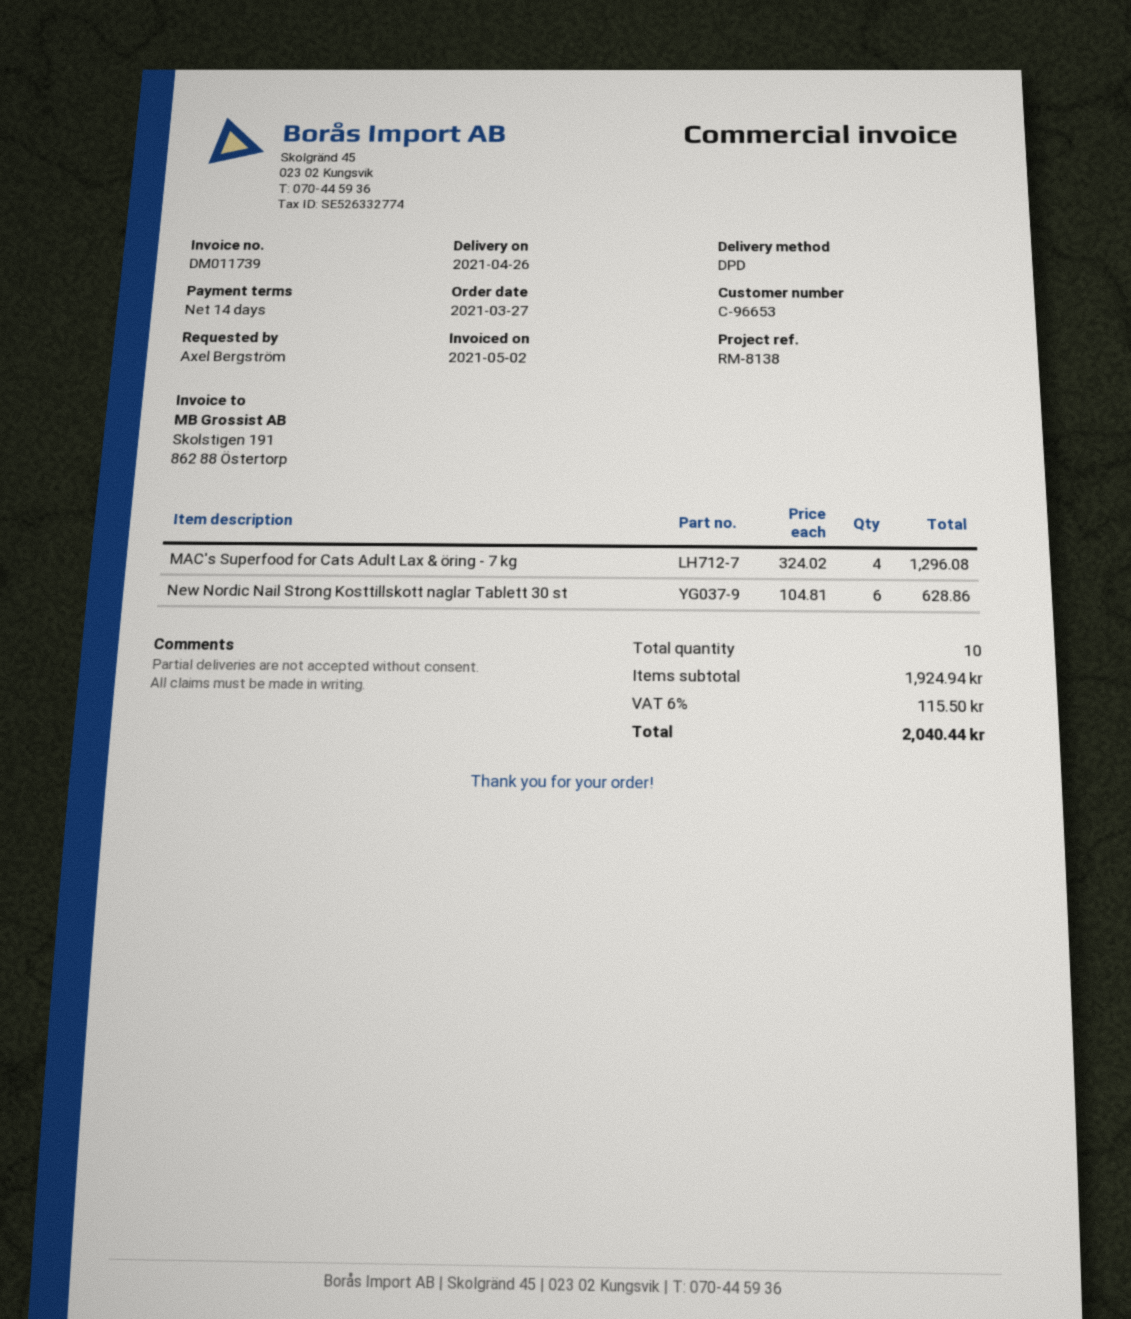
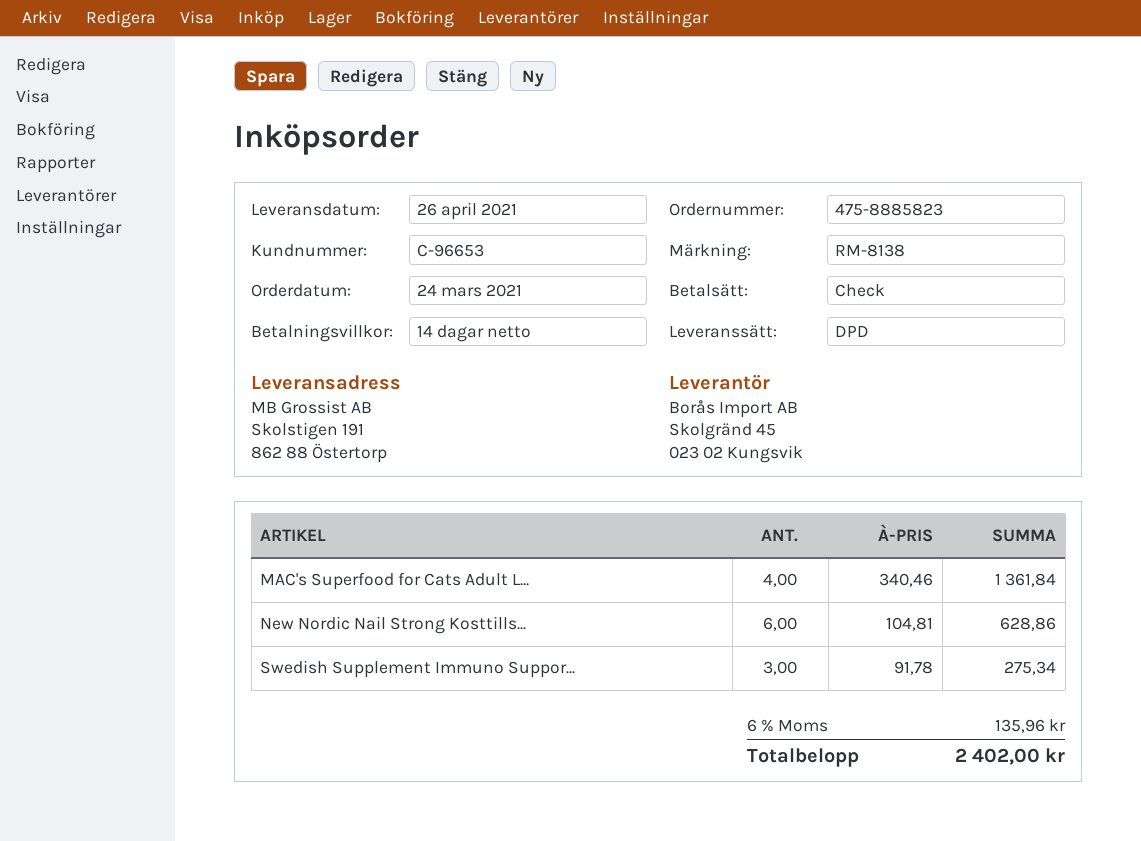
order date: 2021-03-27 -> 2021-03-24
MAC's Superfood for Cats Adult Lax & öring - 7 kg: 4 x 324.02 = 1296.08 -> 4 x 340.46 = 1361.84
Swedish Supplement Immuno Suppor...: none -> 3 x 91.78 = 275.34
tax: 6% = 115.50 -> 6% = 135.96
total: 2040.44 -> 2402.00

